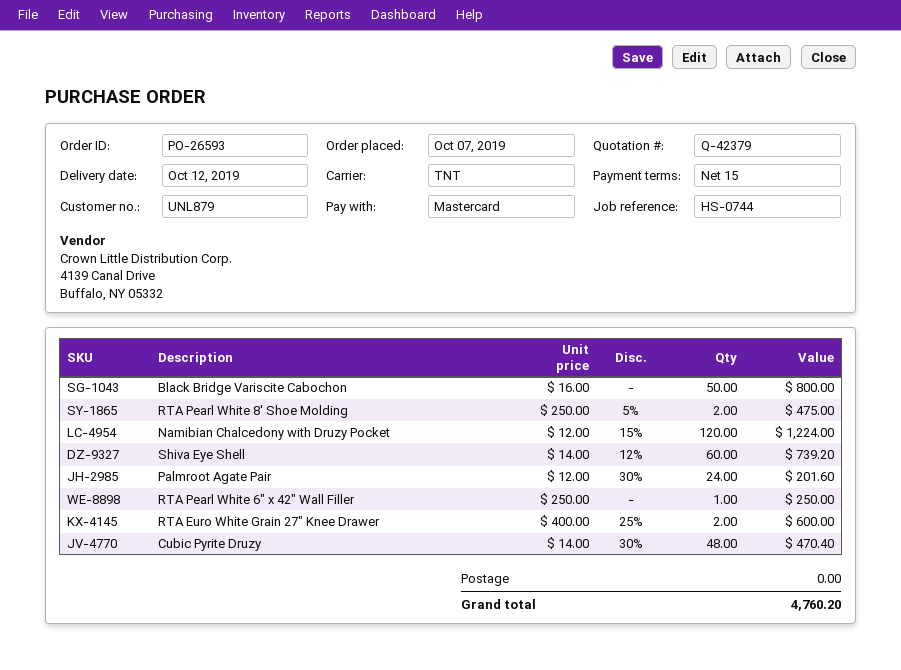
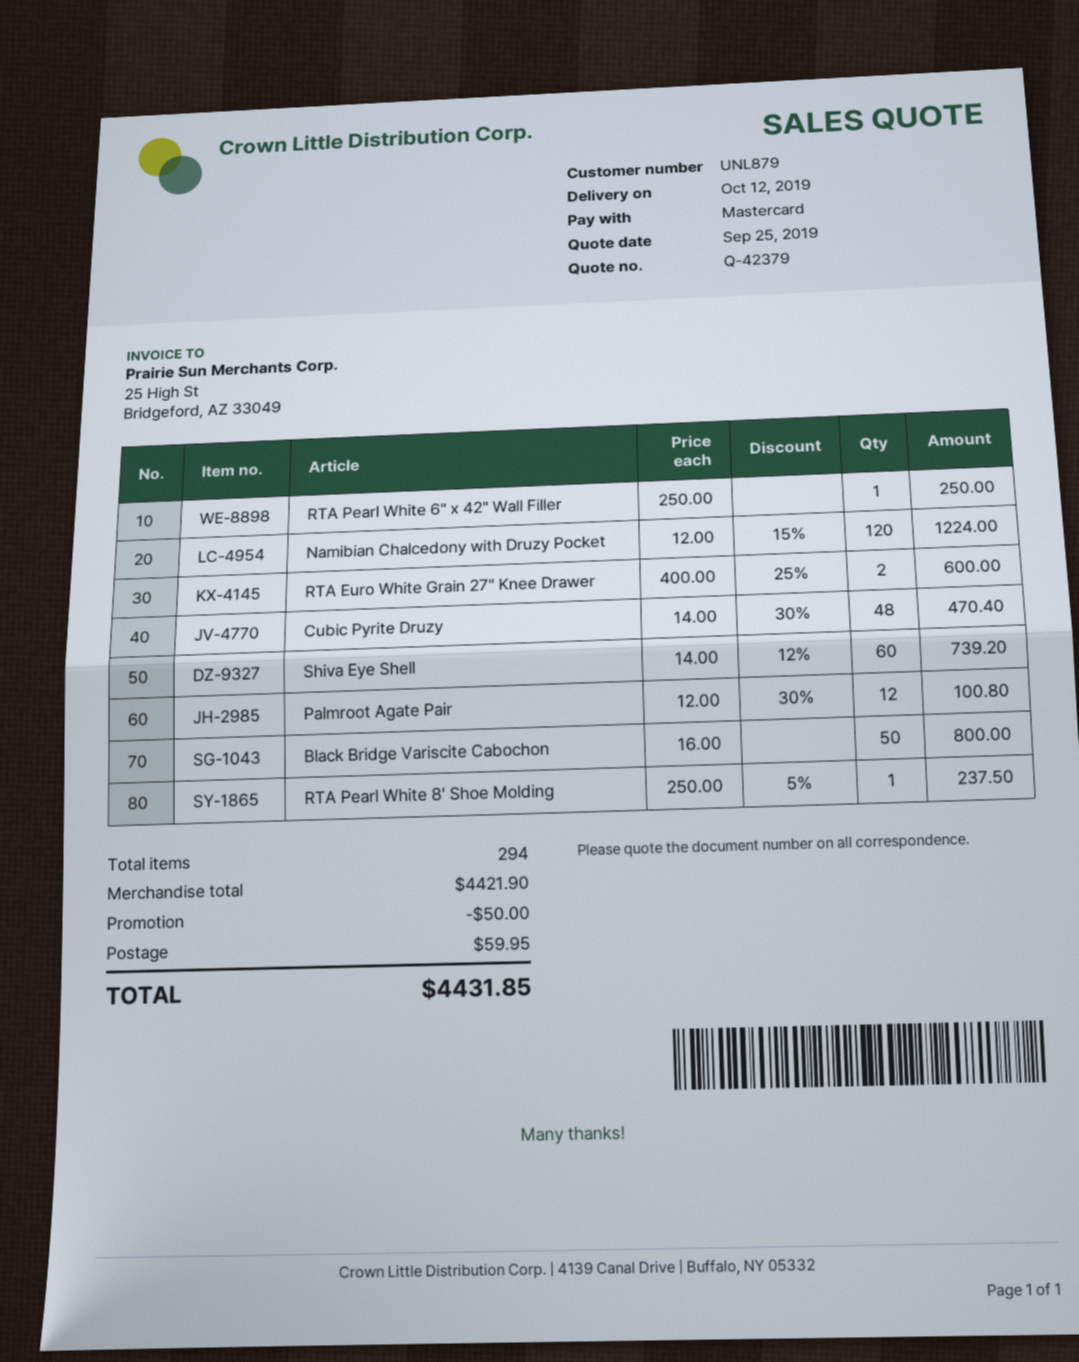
RTA Pearl White 8' Shoe Molding: 2 x 250.00 - 5% = 475.00 -> 1 x 250.00 - 5% = 237.50
Palmroot Agate Pair: 24 x 12.00 - 30% = 201.60 -> 12 x 12.00 - 30% = 100.80
discount: none -> 50.00
shipping: 0.00 -> 59.95
total: 4760.20 -> 4431.85

